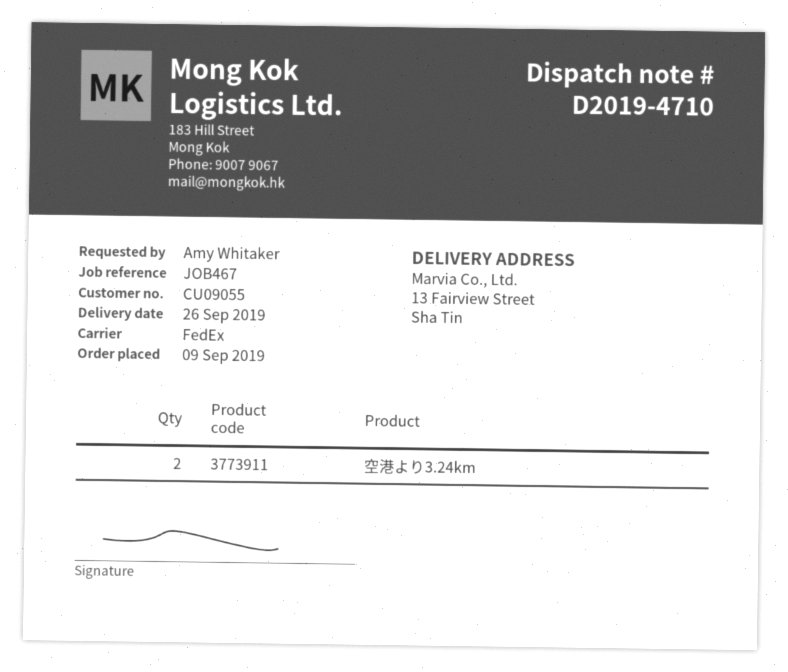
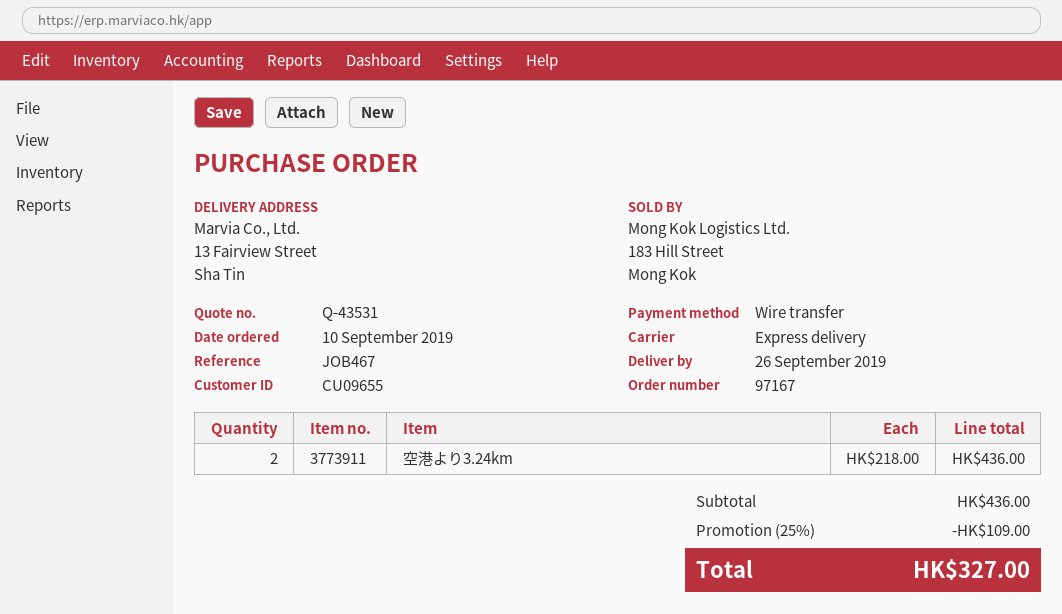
order date: 2019-09-09 -> 2019-09-10
customer number: CU09055 -> CU09655
shipping method: FedEx -> express

